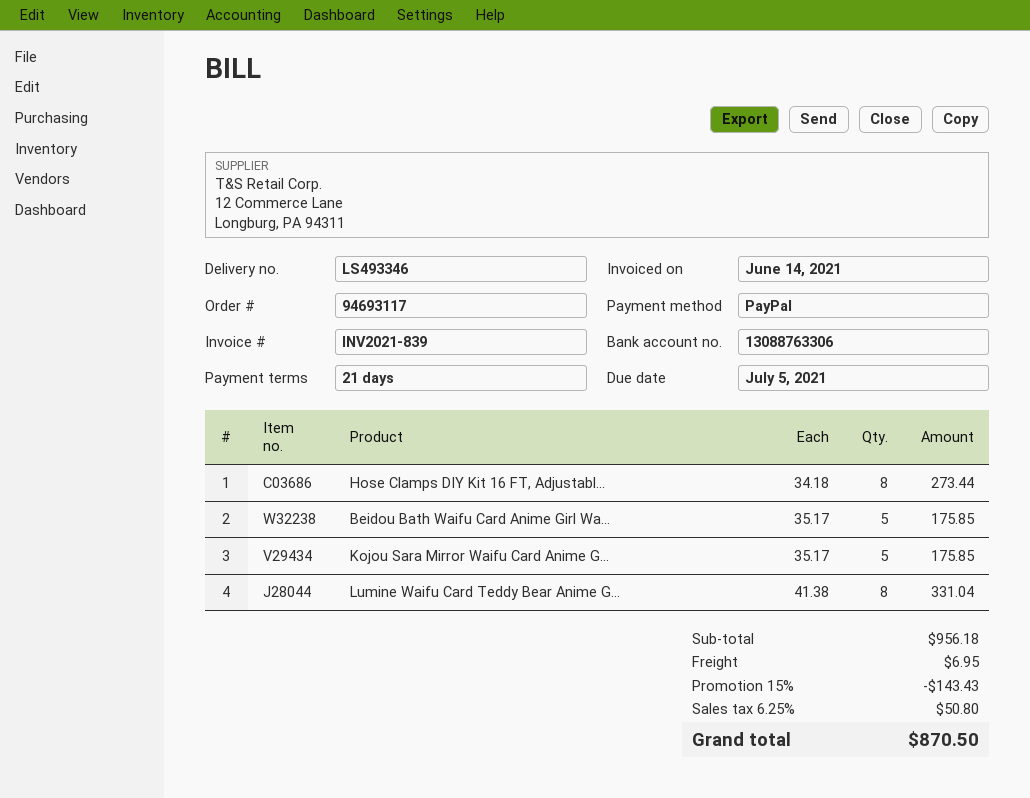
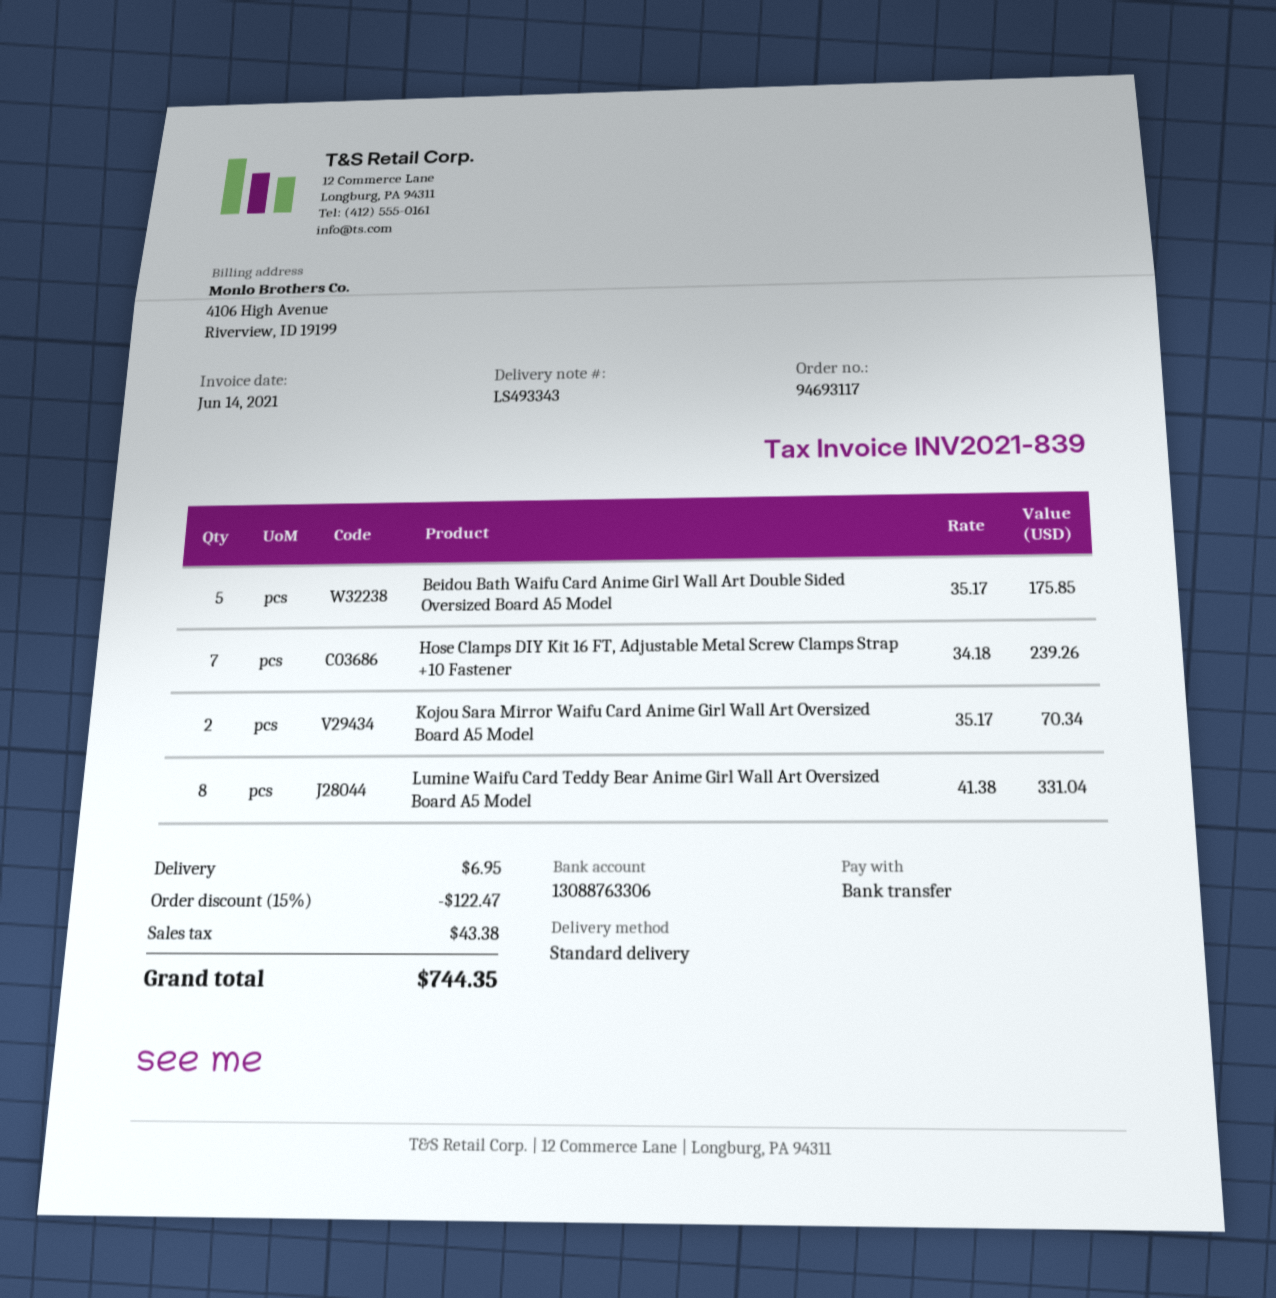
delivery note number: LS493346 -> LS493343
payment method: PayPal -> bank transfer
Hose Clamps DIY Kit 16 FT, Adjustabl...: 8 x 34.18 = 273.44 -> 7 x 34.18 = 239.26
Kojou Sara Mirror Waifu Card Anime G...: 5 x 35.17 = 175.85 -> 2 x 35.17 = 70.34
discount: 15% = 143.43 -> 15% = 122.47
tax: 50.80 -> 43.38
total: 870.50 -> 744.35

